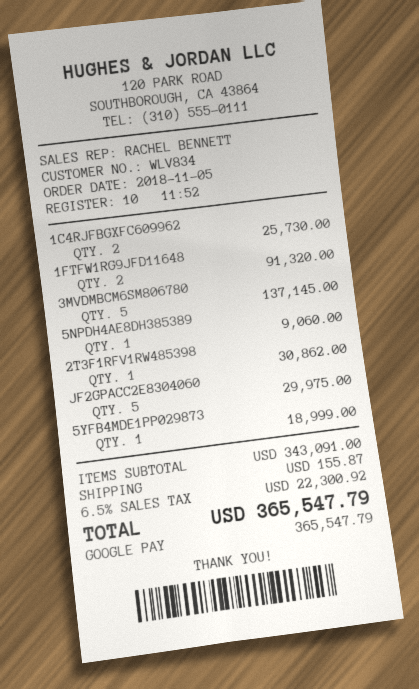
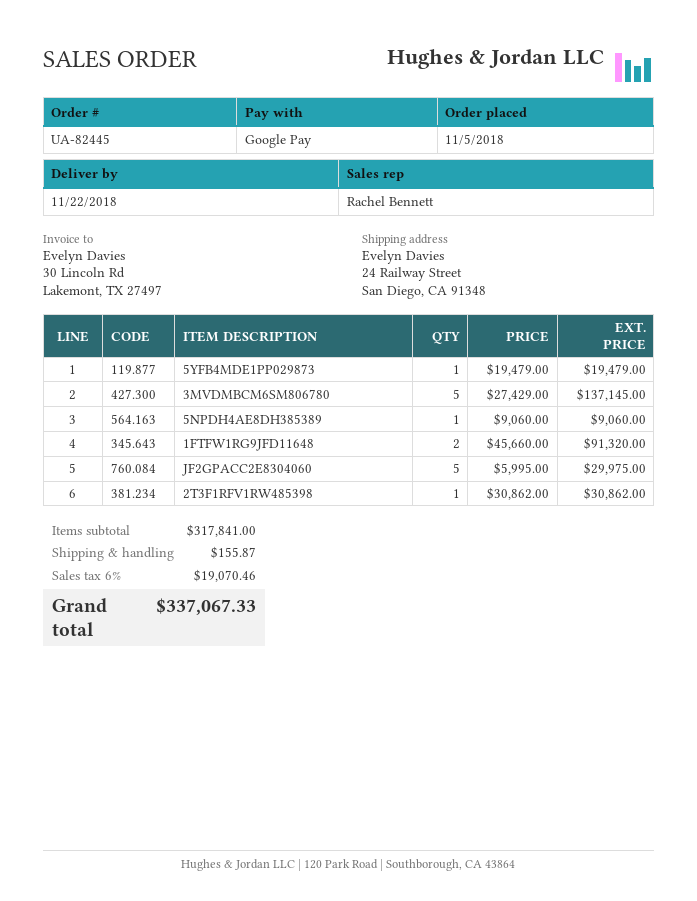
1C4RJFBGXFC609962: 2 for 25730.00 -> none
5YFB4MDE1PP029873: 1 for 18999.00 -> 1 for 19479.00
subtotal: 343091.00 -> 317841.00
tax: 6.5% = 22300.92 -> 6% = 19070.46
total: 365547.79 -> 337067.33

